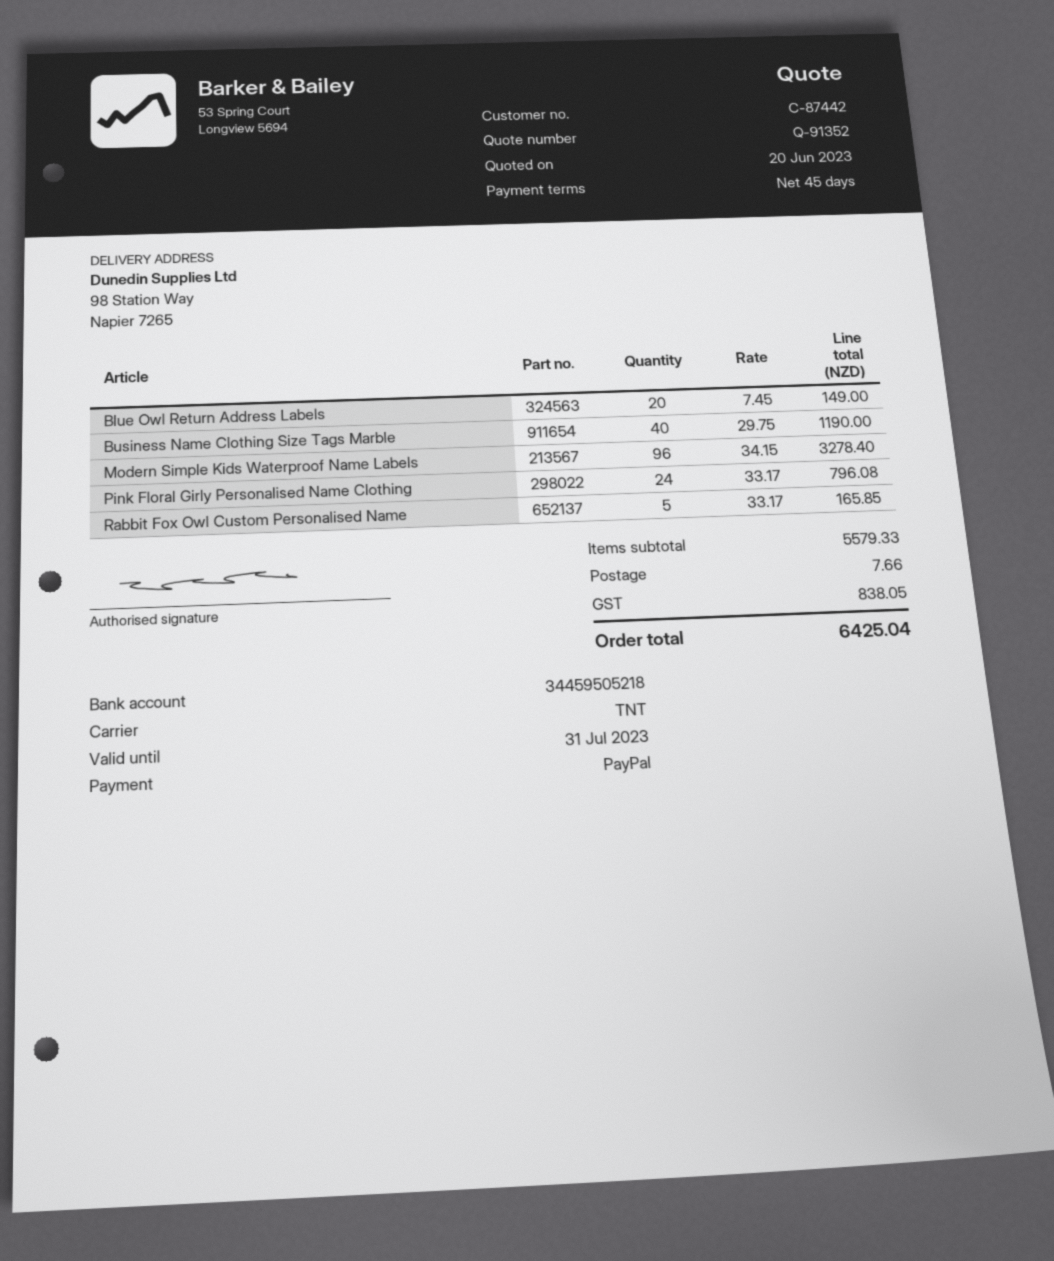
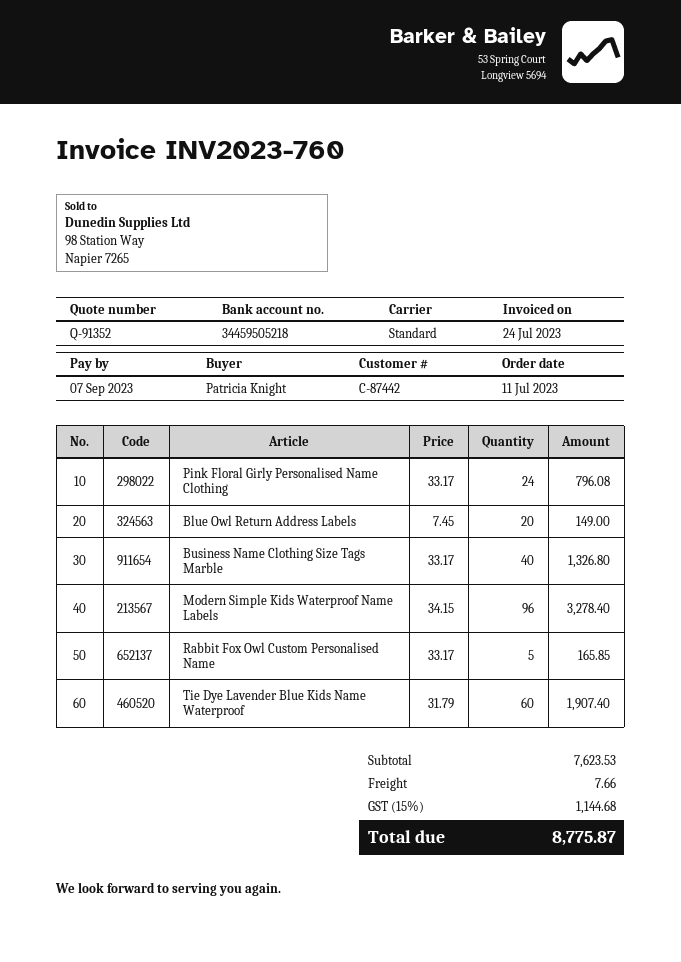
shipping method: TNT -> standard
Business Name Clothing Size Tags Marble: 40 x 29.75 = 1190.00 -> 40 x 33.17 = 1326.80
Tie Dye Lavender Blue Kids Name Waterproof: none -> 60 x 31.79 = 1907.40
subtotal: 5579.33 -> 7623.53
tax: 838.05 -> 1144.68
total: 6425.04 -> 8775.87

